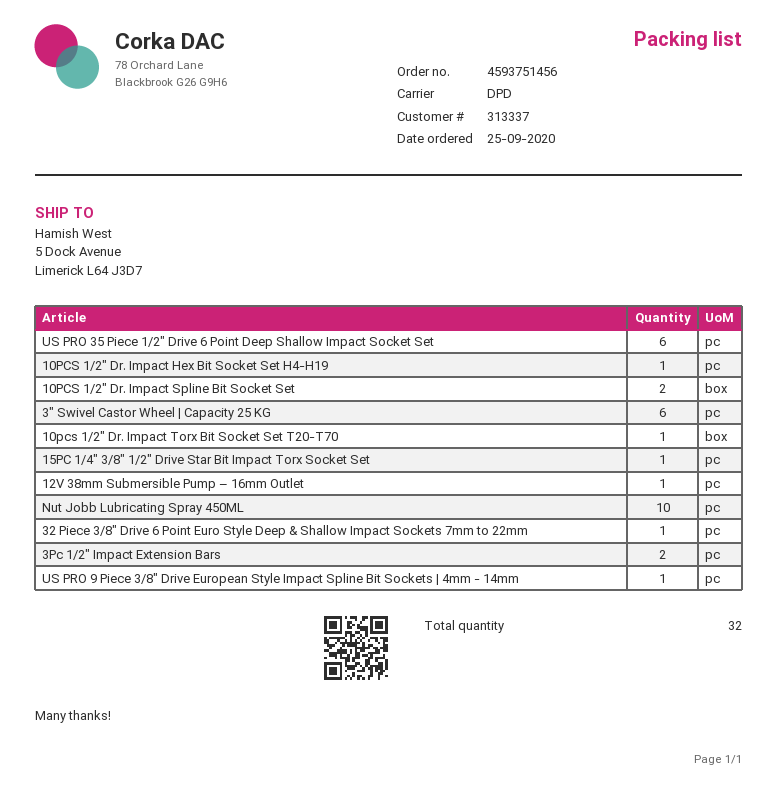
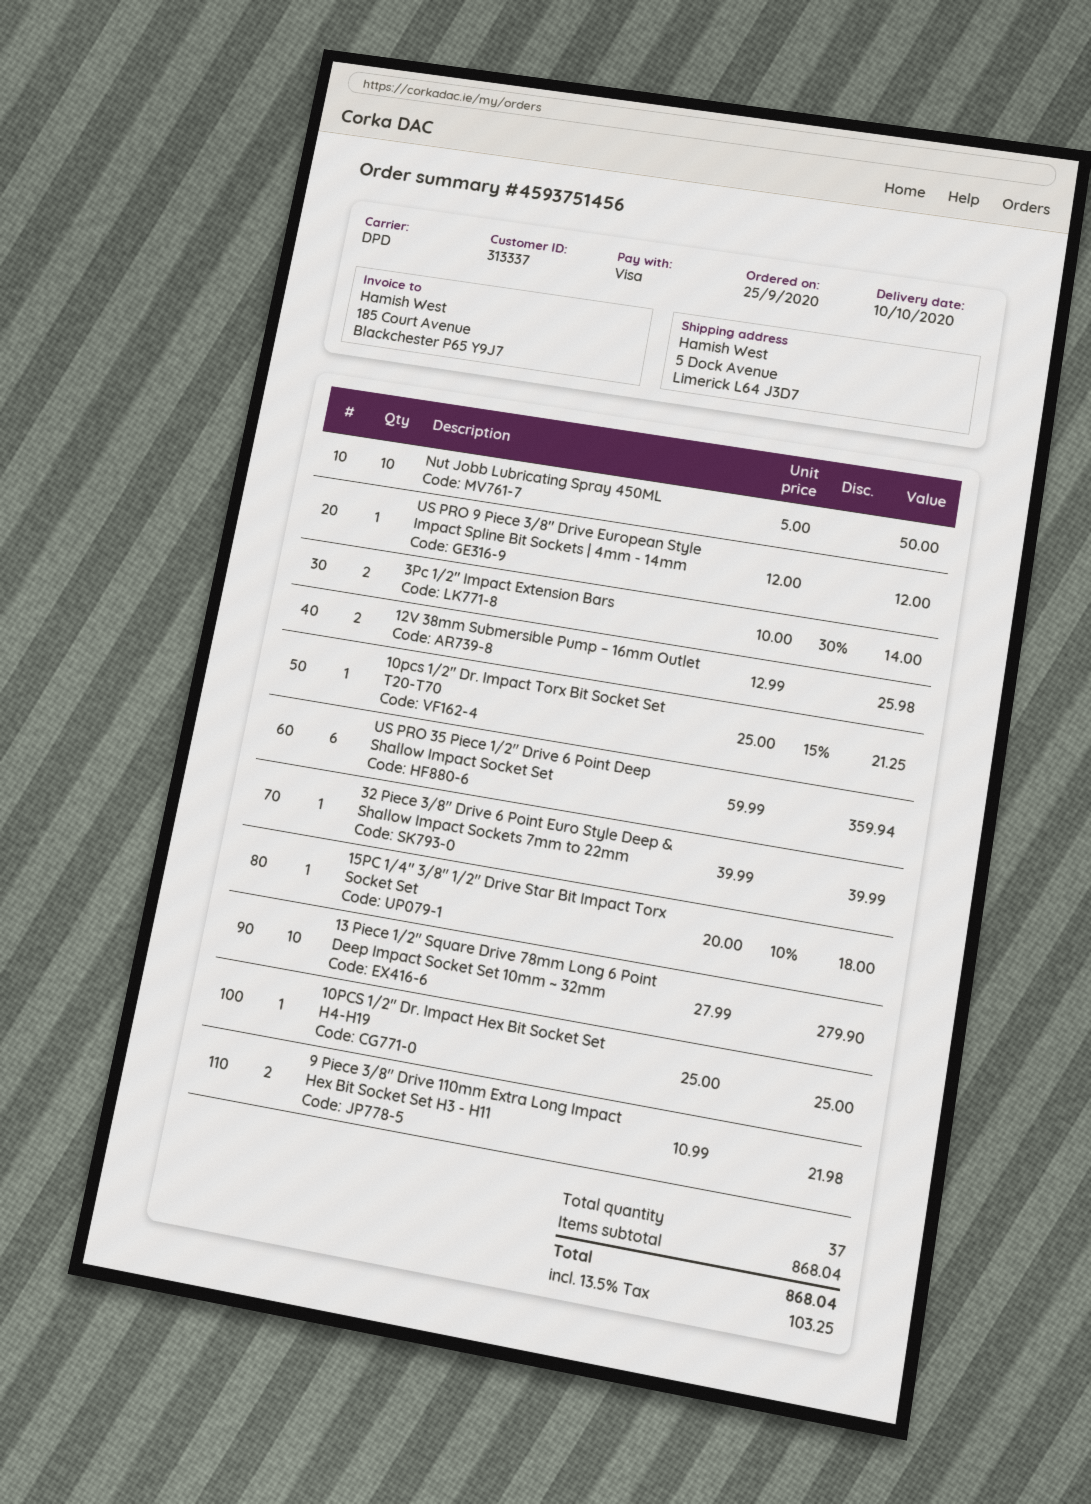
10PCS 1/2" Dr. Impact Spline Bit Socket Set: 2 -> none
3" Swivel Castor Wheel | Capacity 25 KG: 6 -> none
12V 38mm Submersible Pump – 16mm Outlet: 1 -> 2
13 Piece 1/2" Square Drive 78mm Long 6 Point Deep Impact Socket Set 10mm ~ 32mm: none -> 10
9 Piece 3/8" Drive 110mm Extra Long Impact Hex Bit Socket Set H3 - H11: none -> 2
total quantity: 32 -> 37

